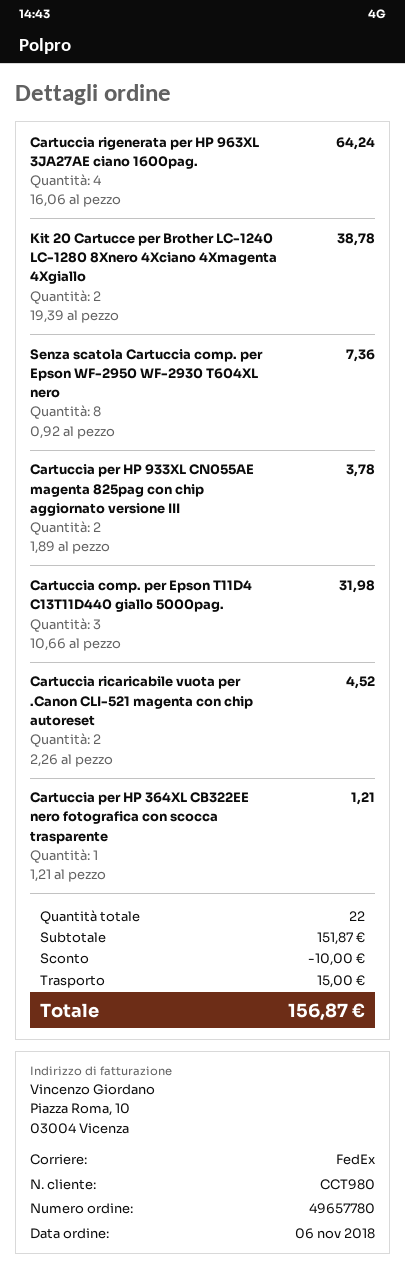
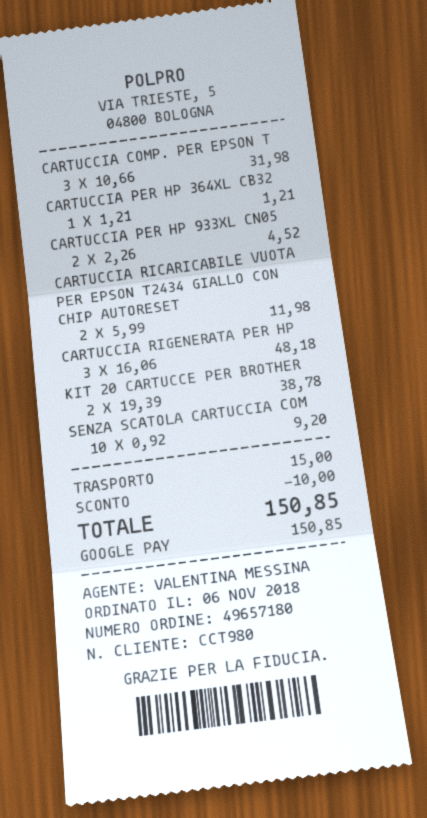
order number: 49657780 -> 49657180
Cartuccia rigenerata per HP 963XL 3JA27AE ciano 1600pag.: 4 x 16.06 = 64.24 -> 3 x 16.06 = 48.18
Senza scatola Cartuccia comp. per Epson WF-2950 WF-2930 T604XL nero: 8 x 0.92 = 7.36 -> 10 x 0.92 = 9.20
Cartuccia per HP 933XL CN055AE magenta 825pag con chip aggiornato versione III: 2 x 1.89 = 3.78 -> 2 x 2.26 = 4.52
Cartuccia ricaricabile vuota per .Canon CLI-521 magenta con chip autoreset: 2 x 2.26 = 4.52 -> none
CARTUCCIA RICARICABILE VUOTA PER EPSON T2434 GIALLO CON CHIP AUTORESET: none -> 2 x 5.99 = 11.98
total: 156.87 -> 150.85

